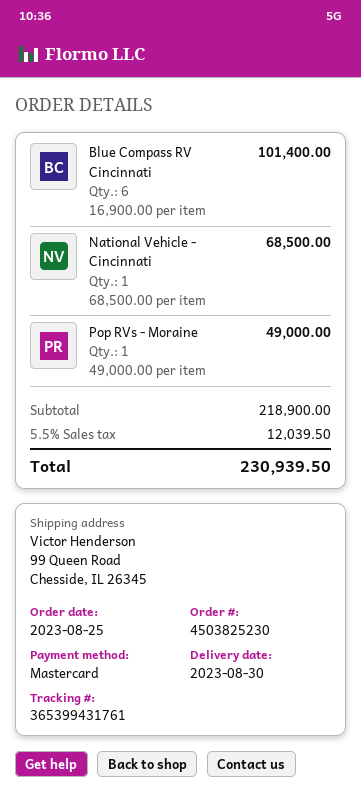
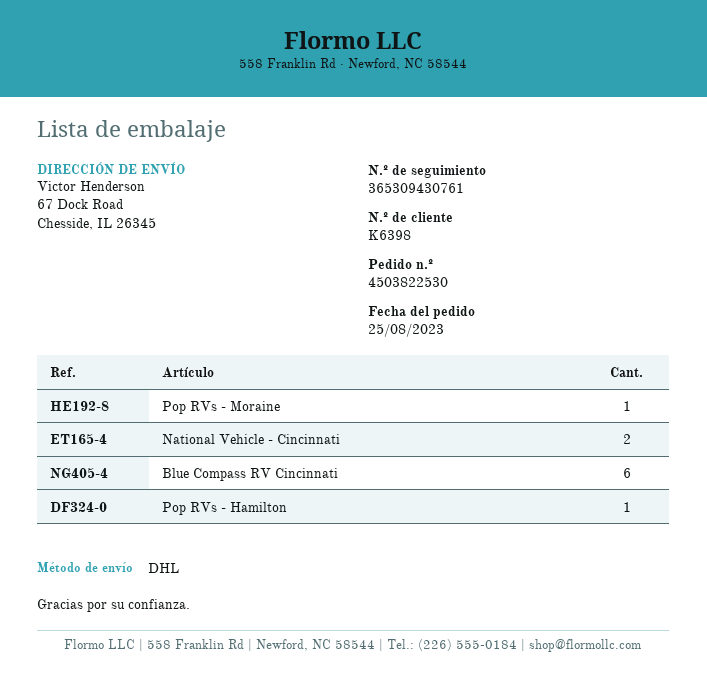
order number: 4503825230 -> 4503822530
tracking number: 365399431761 -> 365309430761
ship to: 99 Queen Road, Chesside, IL 26345 -> 67 Dock Road, Chesside, IL 26345
National Vehicle - Cincinnati: 1 -> 2
Pop RVs - Hamilton: none -> 1

